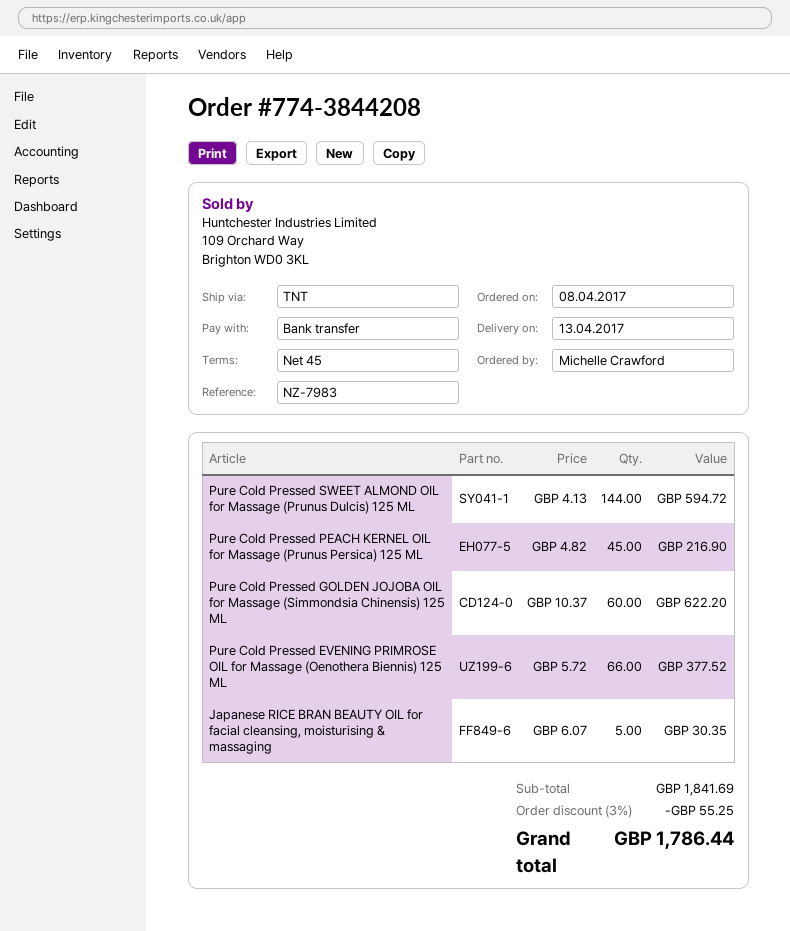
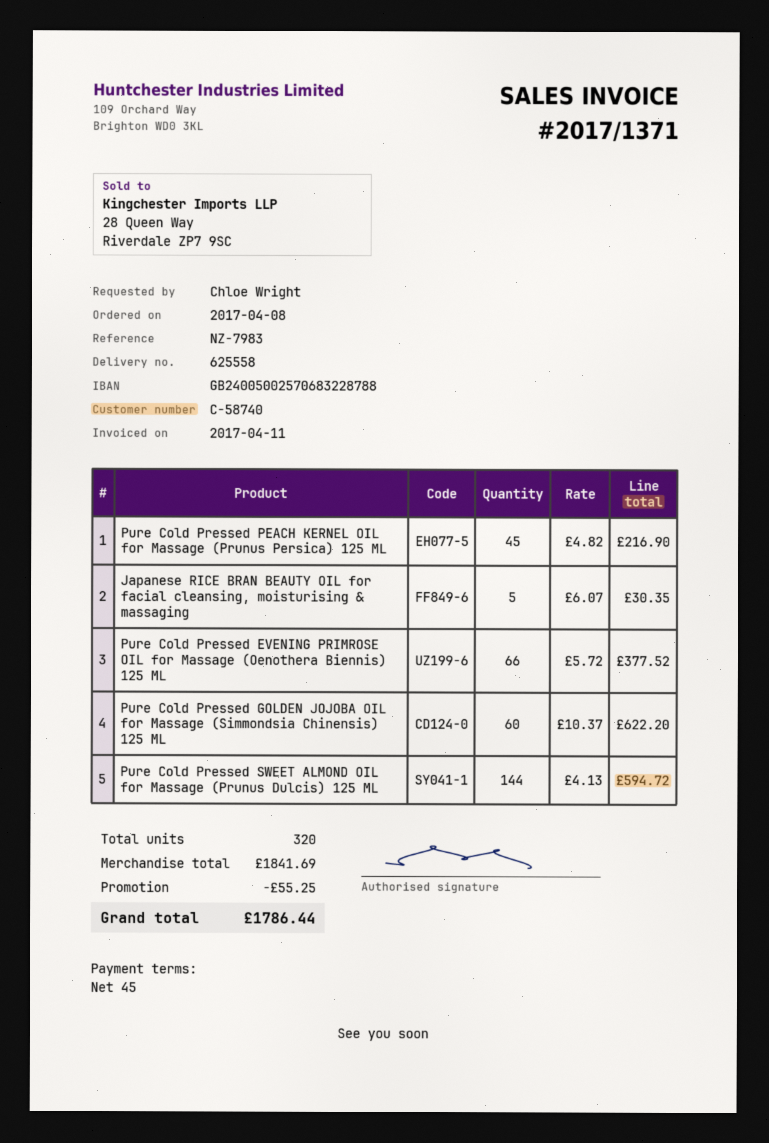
ordered by: Michelle Crawford -> Chloe Wright

